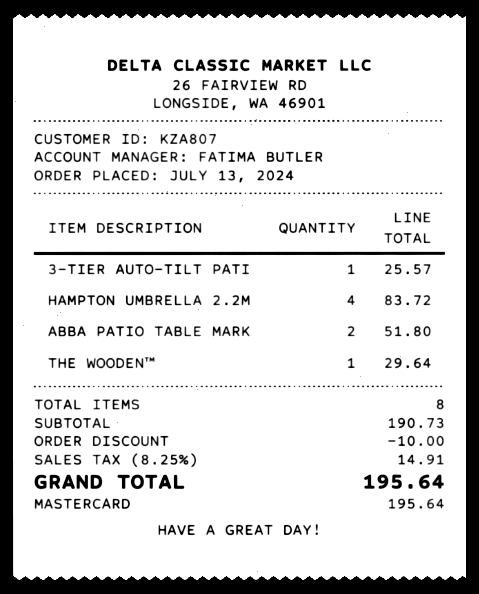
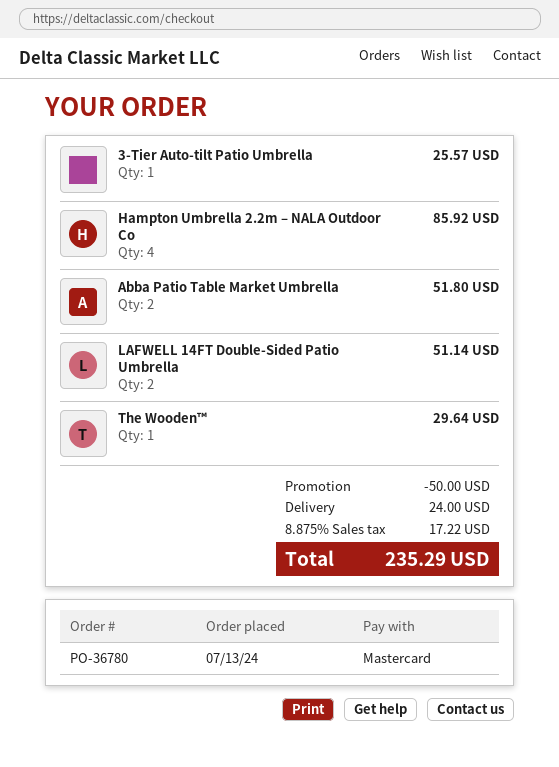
HAMPTON UMBRELLA 2.2M: 4 for 83.72 -> 4 for 85.92
LAFWELL 14FT Double-Sided Patio Umbrella: none -> 2 for 51.14
discount: 10.00 -> 50.00
shipping: none -> 24.00
tax: 8.25% = 14.91 -> 8.875% = 17.22
total: 195.64 -> 235.29

